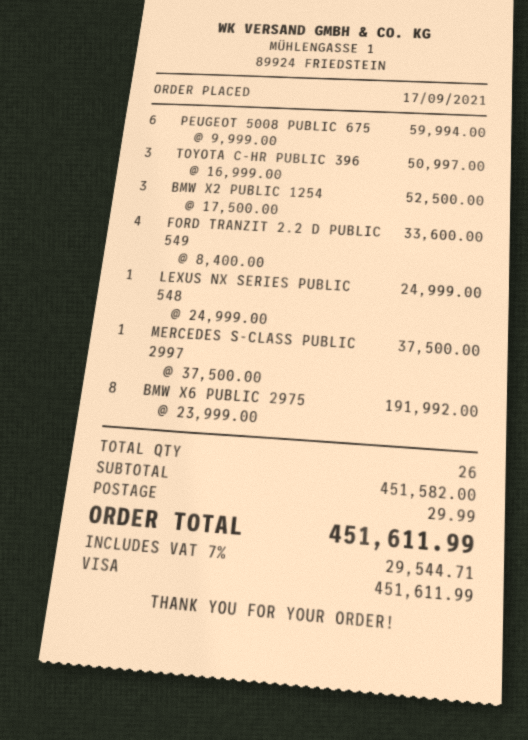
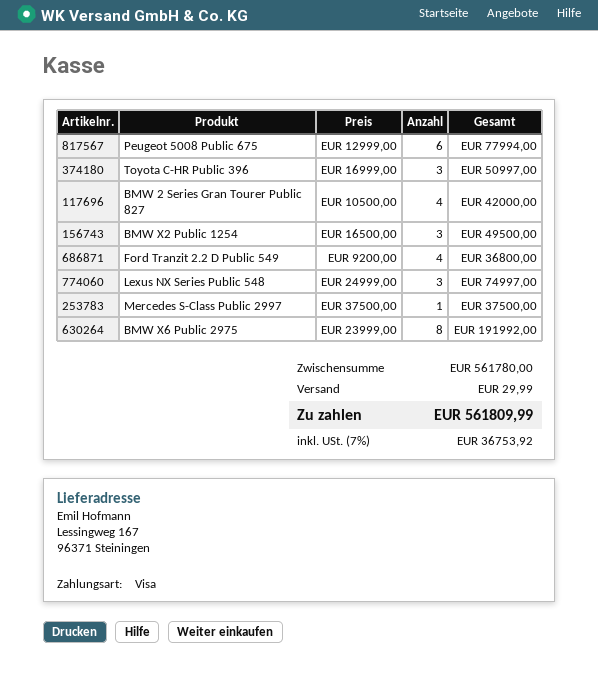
PEUGEOT 5008 PUBLIC 675: 6 x 9999.00 = 59994.00 -> 6 x 12999.00 = 77994.00
BMW X2 PUBLIC 1254: 3 x 17500.00 = 52500.00 -> 3 x 16500.00 = 49500.00
FORD TRANZIT 2.2 D PUBLIC 549: 4 x 8400.00 = 33600.00 -> 4 x 9200.00 = 36800.00
LEXUS NX SERIES PUBLIC 548: 1 x 24999.00 = 24999.00 -> 3 x 24999.00 = 74997.00
BMW 2 Series Gran Tourer Public 827: none -> 4 x 10500.00 = 42000.00
subtotal: 451582.00 -> 561780.00
tax: 7% = 29544.71 -> 7% = 36753.92
total: 451611.99 -> 561809.99

